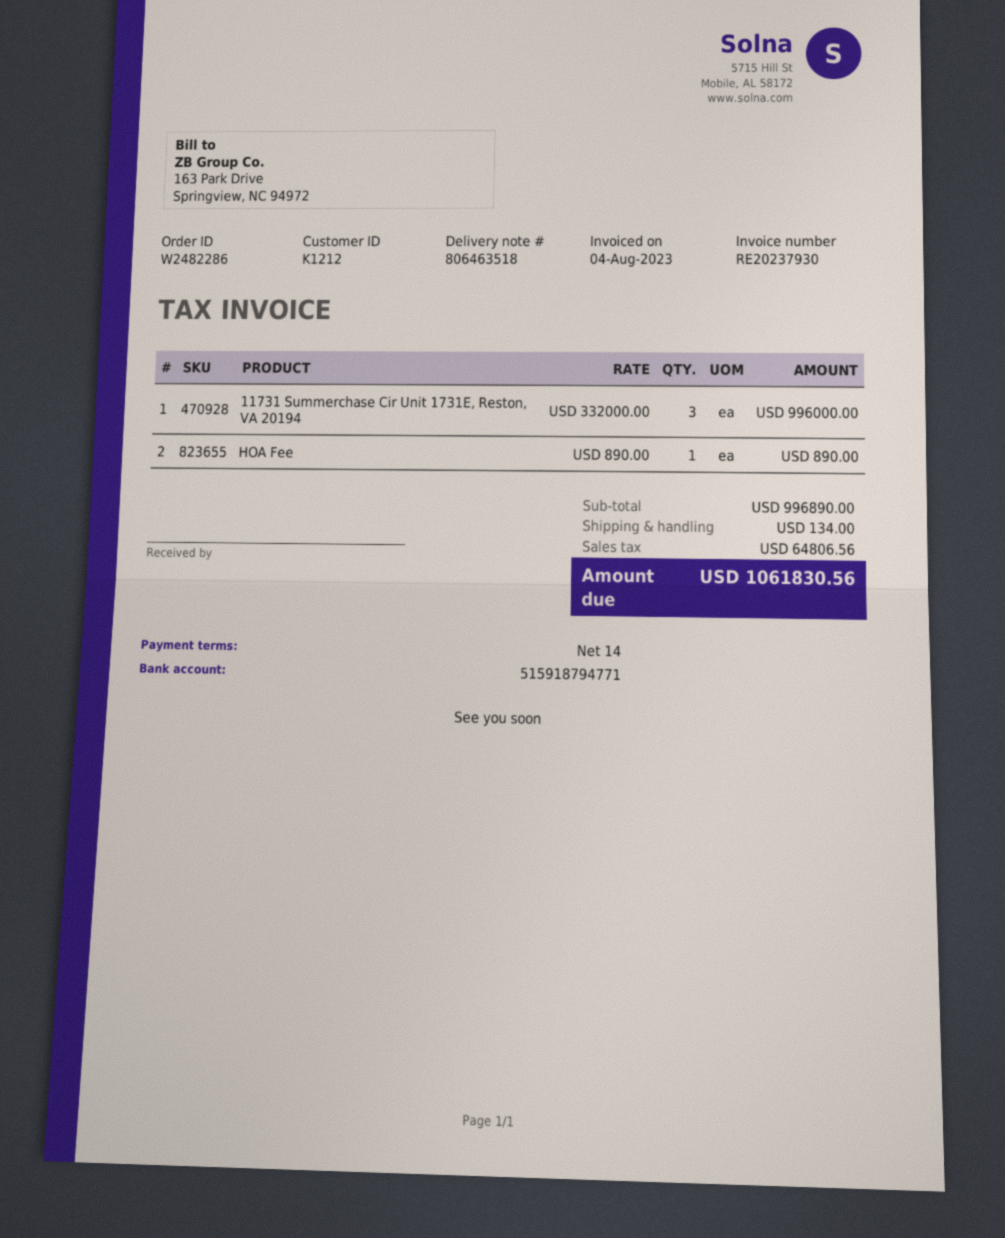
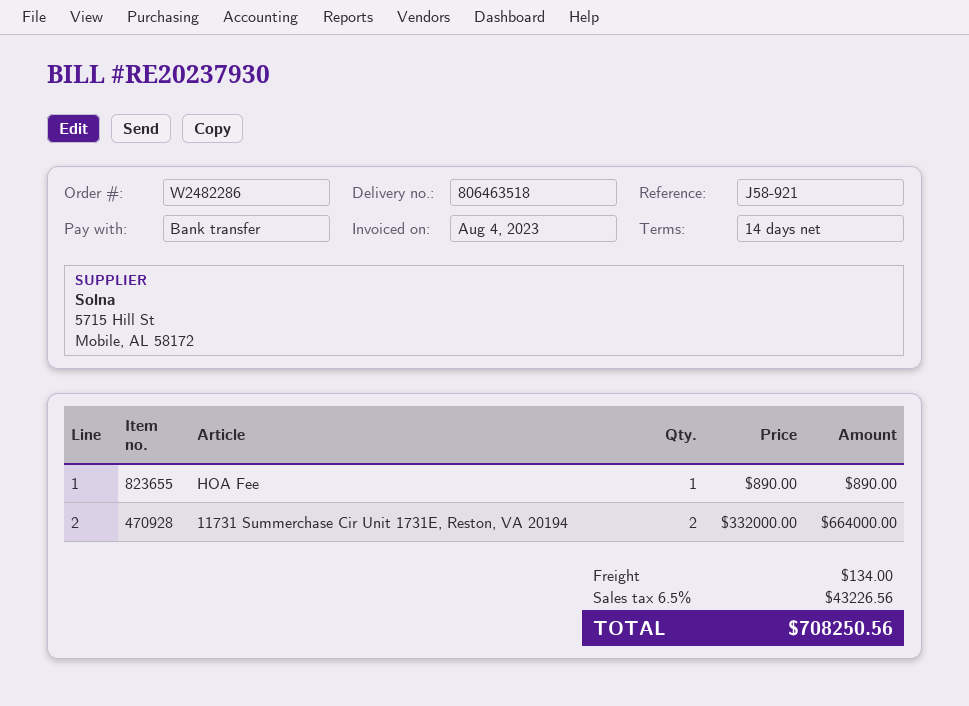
11731 Summerchase Cir Unit 1731E, Reston, VA 20194: 3 x 332000.00 = 996000.00 -> 2 x 332000.00 = 664000.00
tax: 64806.56 -> 43226.56
total: 1061830.56 -> 708250.56

